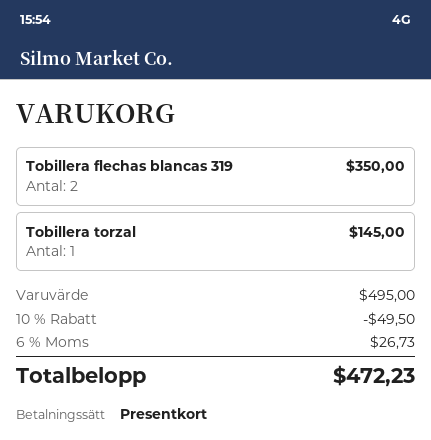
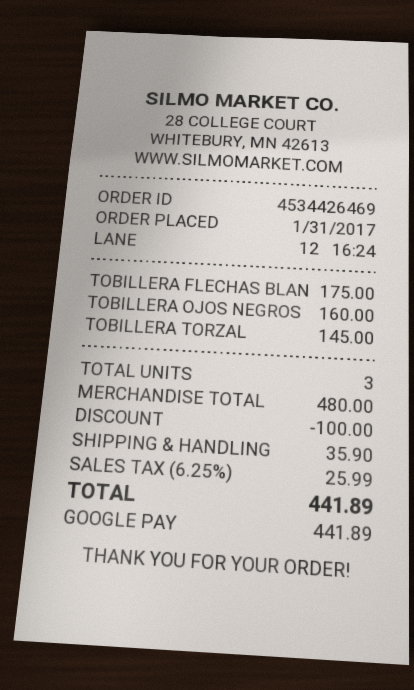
payment method: gift card -> Google Pay
Tobillera flechas blancas 319: 2 for 350.00 -> 1 for 175.00
TOBILLERA OJOS NEGROS: none -> 1 for 160.00
subtotal: 495.00 -> 480.00
discount: 49.50 -> 100.00
shipping: none -> 35.90
tax: 6% = 26.73 -> 6.25% = 25.99
total: 472.23 -> 441.89

